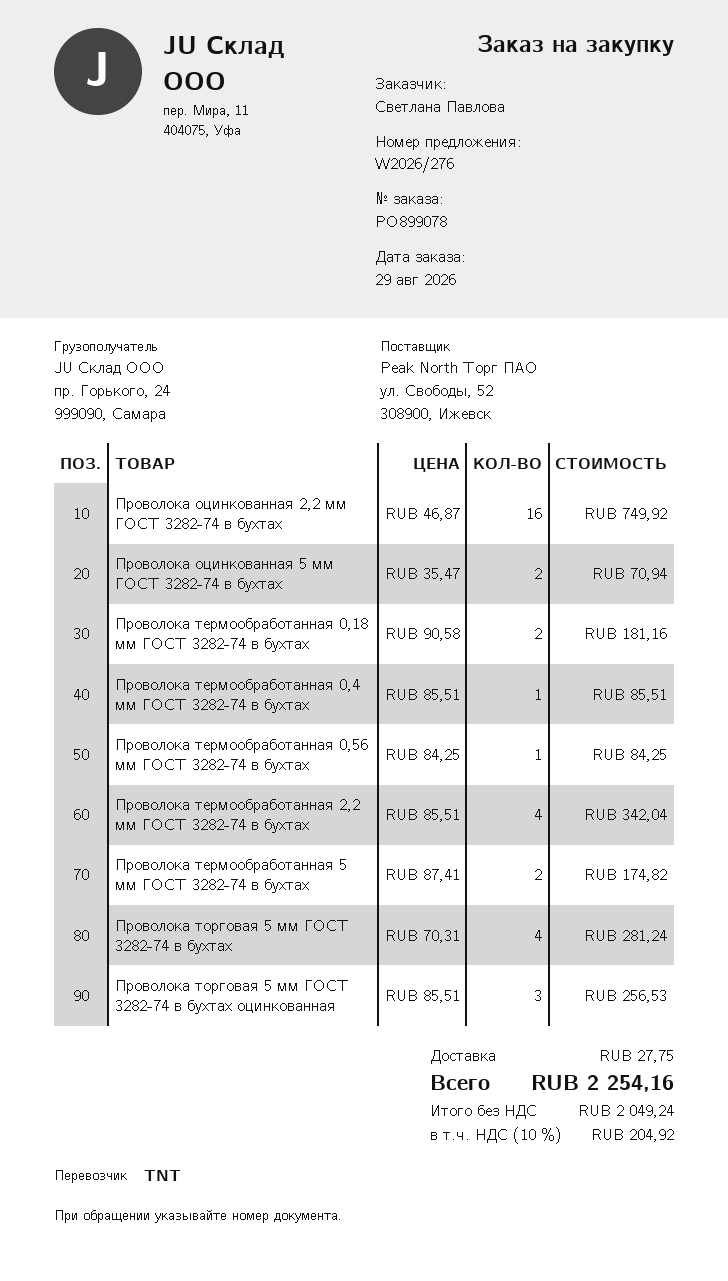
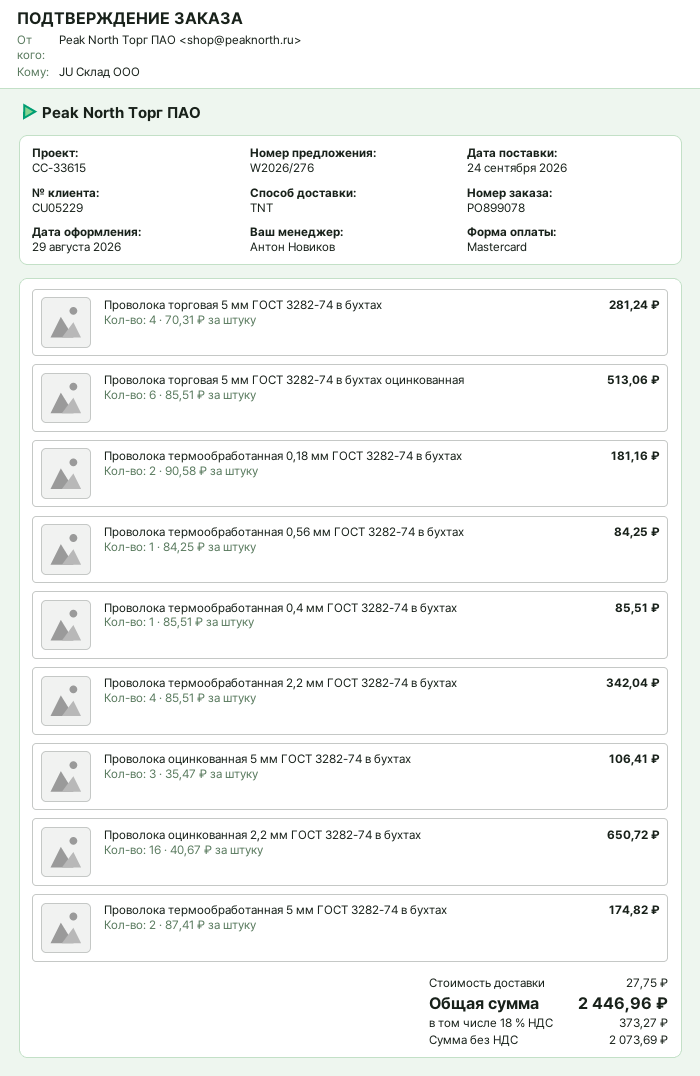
Проволока оцинкованная 2,2 мм ГОСТ 3282-74 в бухтах: 16 x 46.87 = 749.92 -> 16 x 40.67 = 650.72
Проволока оцинкованная 5 мм ГОСТ 3282-74 в бухтах: 2 x 35.47 = 70.94 -> 3 x 35.47 = 106.41
Проволока торговая 5 мм ГОСТ 3282-74 в бухтах оцинкованная: 3 x 85.51 = 256.53 -> 6 x 85.51 = 513.06
net: 2049.24 -> 2073.69
tax: 10% = 204.92 -> 18% = 373.27
total: 2254.16 -> 2446.96

